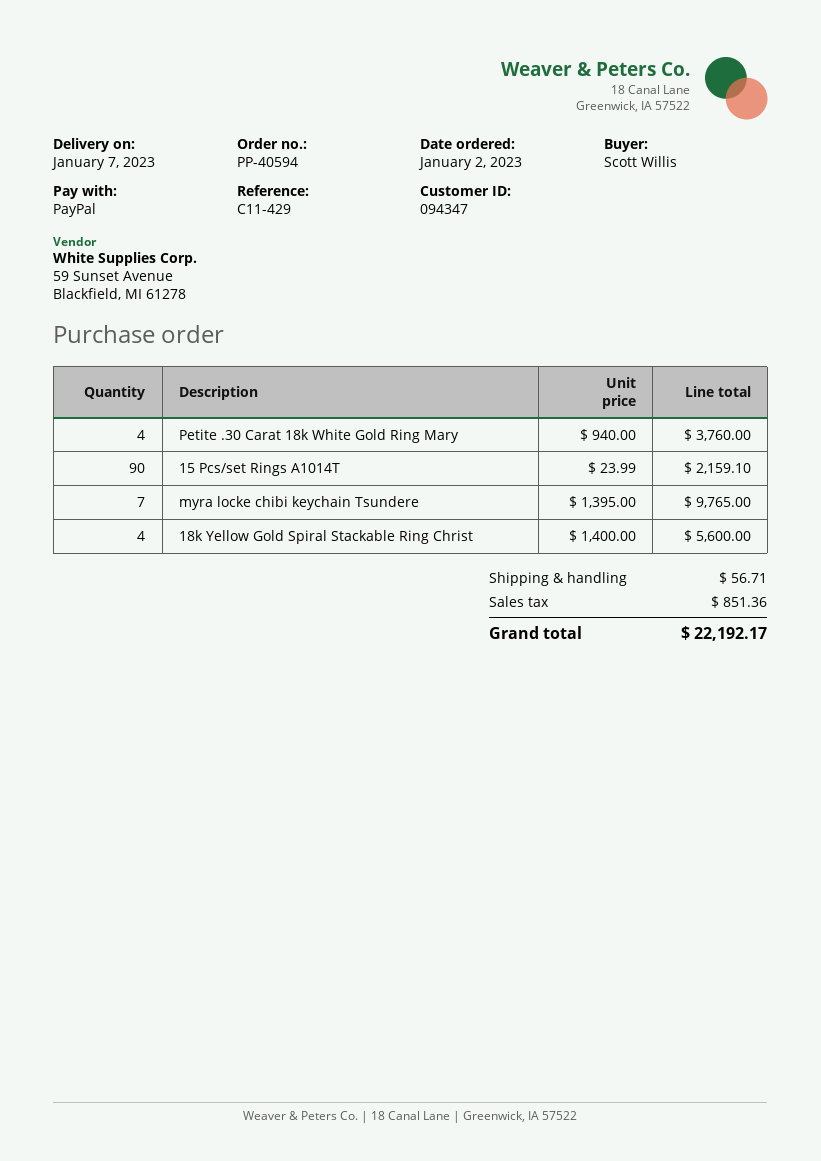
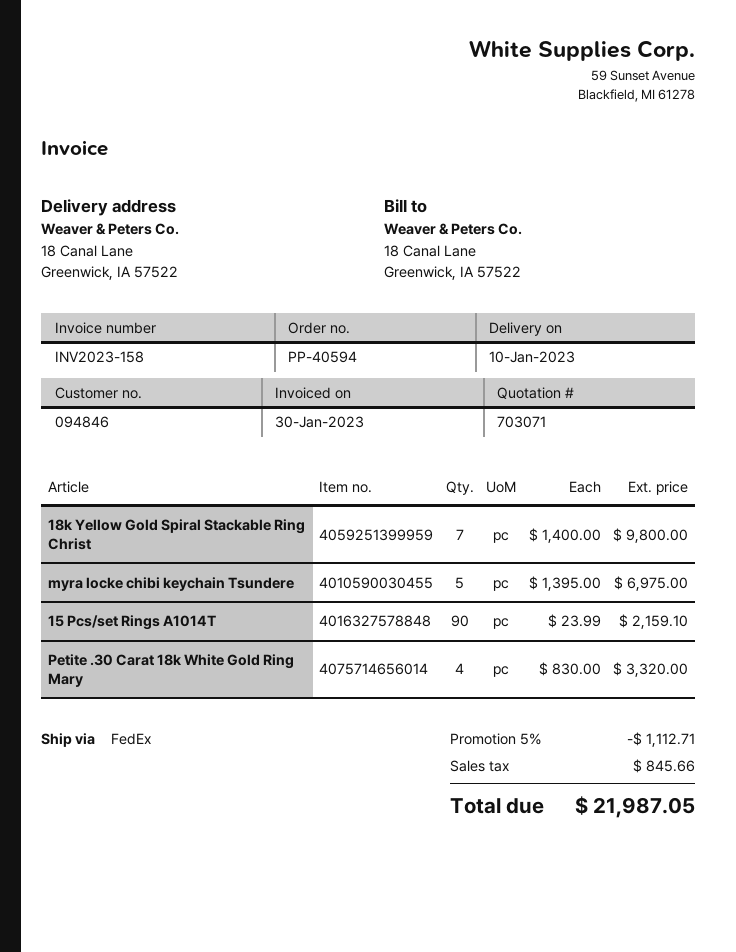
delivery date: 2023-01-07 -> 2023-01-10
customer number: 094347 -> 094846
Petite .30 Carat 18k White Gold Ring Mary: 4 x 940.00 = 3760.00 -> 4 x 830.00 = 3320.00
myra locke chibi keychain Tsundere: 7 x 1395.00 = 9765.00 -> 5 x 1395.00 = 6975.00
18k Yellow Gold Spiral Stackable Ring Christ: 4 x 1400.00 = 5600.00 -> 7 x 1400.00 = 9800.00
discount: none -> 5% = 1112.71
shipping: 56.71 -> none
tax: 851.36 -> 845.66
total: 22192.17 -> 21987.05

